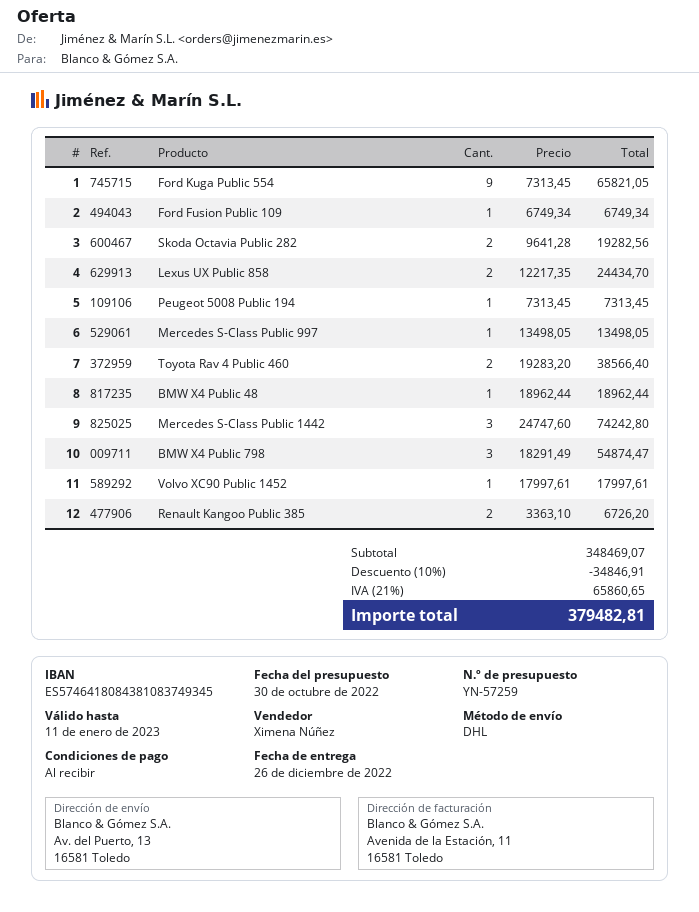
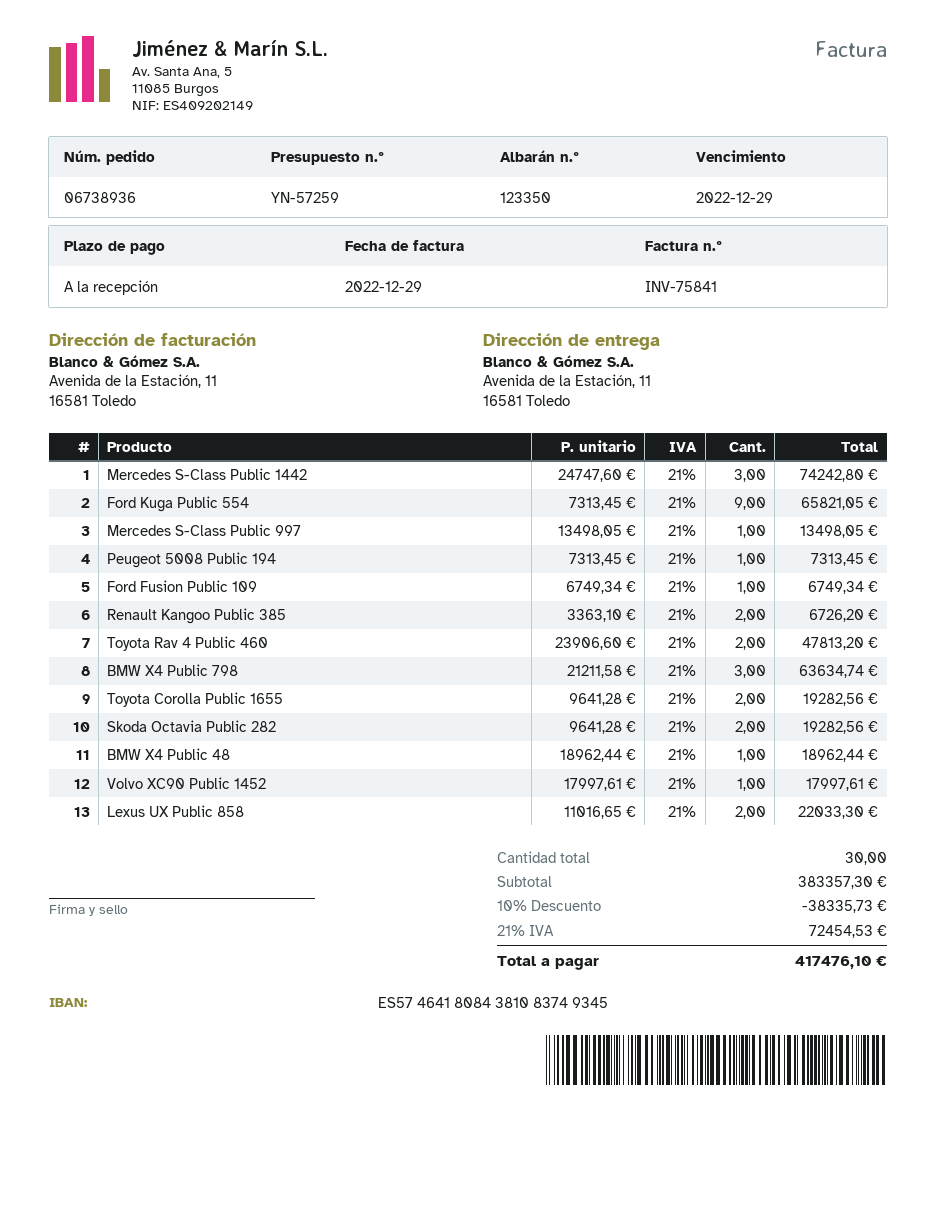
ship to: Av. del Puerto, 13, 16581 Toledo -> Avenida de la Estación, 11, 16581 Toledo
Lexus UX Public 858: 2 x 12217.35 = 24434.70 -> 2 x 11016.65 = 22033.30
Toyota Rav 4 Public 460: 2 x 19283.20 = 38566.40 -> 2 x 23906.60 = 47813.20
BMW X4 Public 798: 3 x 18291.49 = 54874.47 -> 3 x 21211.58 = 63634.74
Toyota Corolla Public 1655: none -> 2 x 9641.28 = 19282.56
subtotal: 348469.07 -> 383357.30
discount: 10% = 34846.91 -> 10% = 38335.73
tax: 21% = 65860.65 -> 21% = 72454.53
total: 379482.81 -> 417476.10

